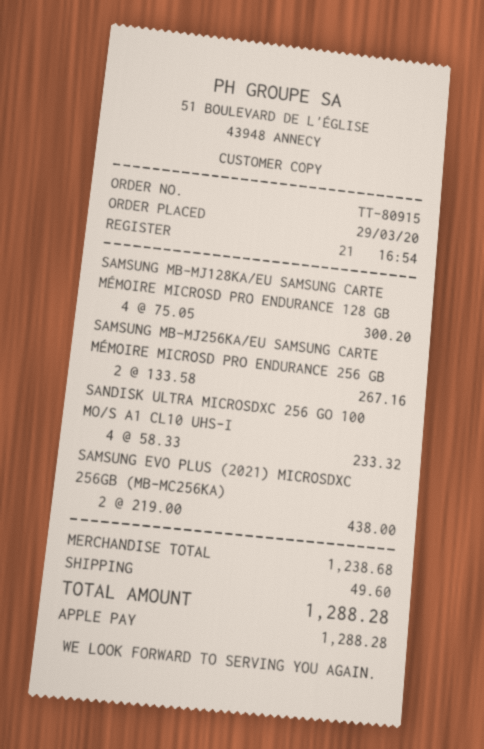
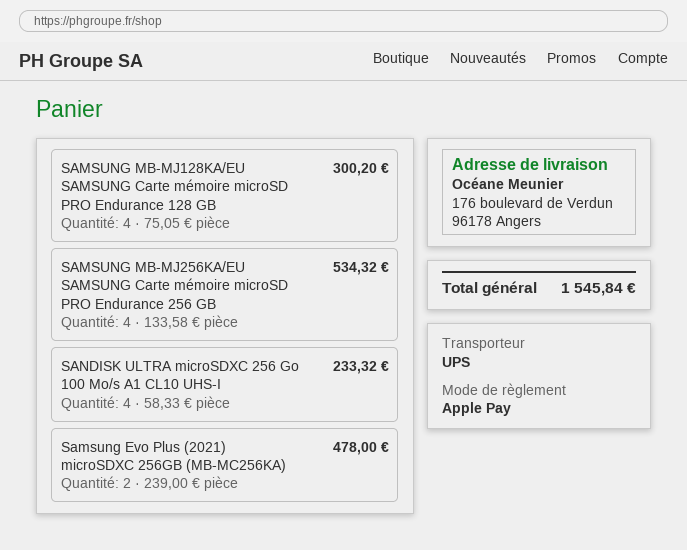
SAMSUNG MB-MJ256KA/EU SAMSUNG CARTE MÉMOIRE MICROSD PRO ENDURANCE 256 GB: 2 x 133.58 = 267.16 -> 4 x 133.58 = 534.32
SAMSUNG EVO PLUS (2021) MICROSDXC 256GB (MB-MC256KA): 2 x 219.00 = 438.00 -> 2 x 239.00 = 478.00
shipping: 49.60 -> none
total: 1288.28 -> 1545.84

